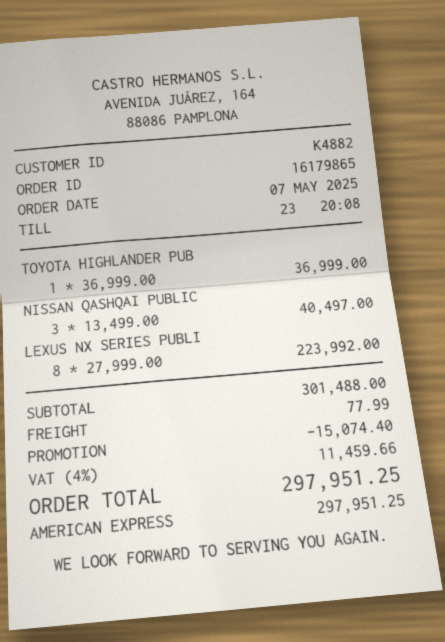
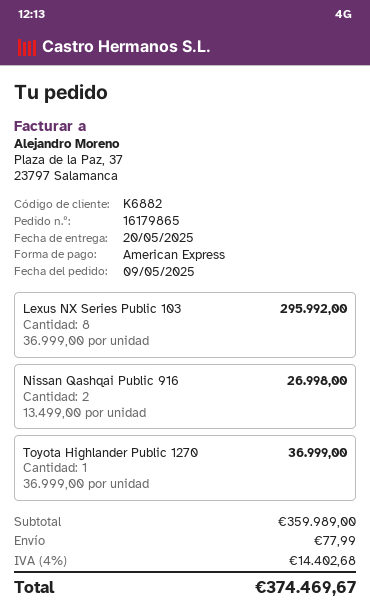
order date: 2025-05-07 -> 2025-05-09
customer number: K4882 -> K6882
NISSAN QASHQAI PUBLIC: 3 x 13499.00 = 40497.00 -> 2 x 13499.00 = 26998.00
LEXUS NX SERIES PUBLI: 8 x 27999.00 = 223992.00 -> 8 x 36999.00 = 295992.00
subtotal: 301488.00 -> 359989.00
discount: 15074.40 -> none
tax: 4% = 11459.66 -> 4% = 14402.68
total: 297951.25 -> 374469.67

